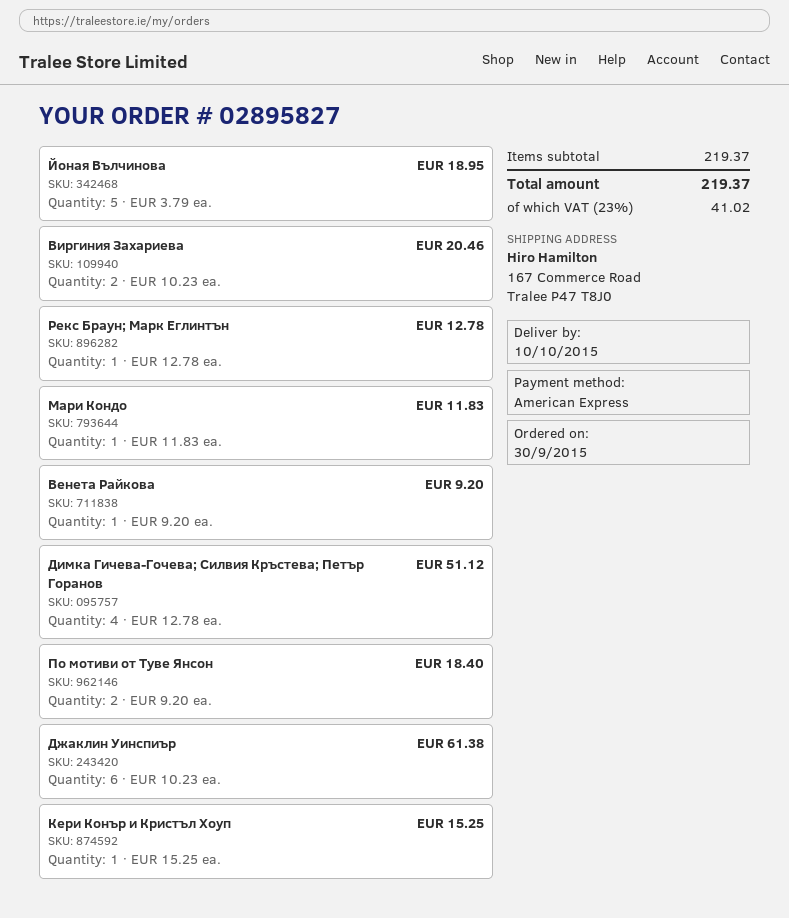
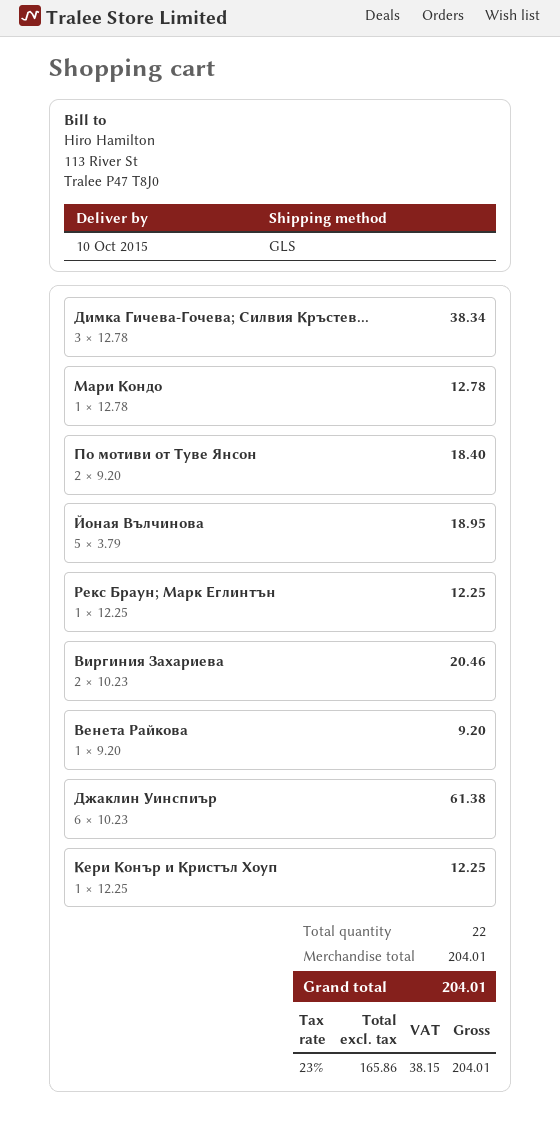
Рекс Браун; Марк Еглинтън: 1 x 12.78 = 12.78 -> 1 x 12.25 = 12.25
Мари Кондо: 1 x 11.83 = 11.83 -> 1 x 12.78 = 12.78
Димка Гичева-Гочева; Силвия Кръстева; Петър Горанов: 4 x 12.78 = 51.12 -> 3 x 12.78 = 38.34
Кери Конър и Кристъл Хоуп: 1 x 15.25 = 15.25 -> 1 x 12.25 = 12.25
subtotal: 219.37 -> 204.01
tax: 23% = 41.02 -> 23% = 38.15
total: 219.37 -> 204.01

